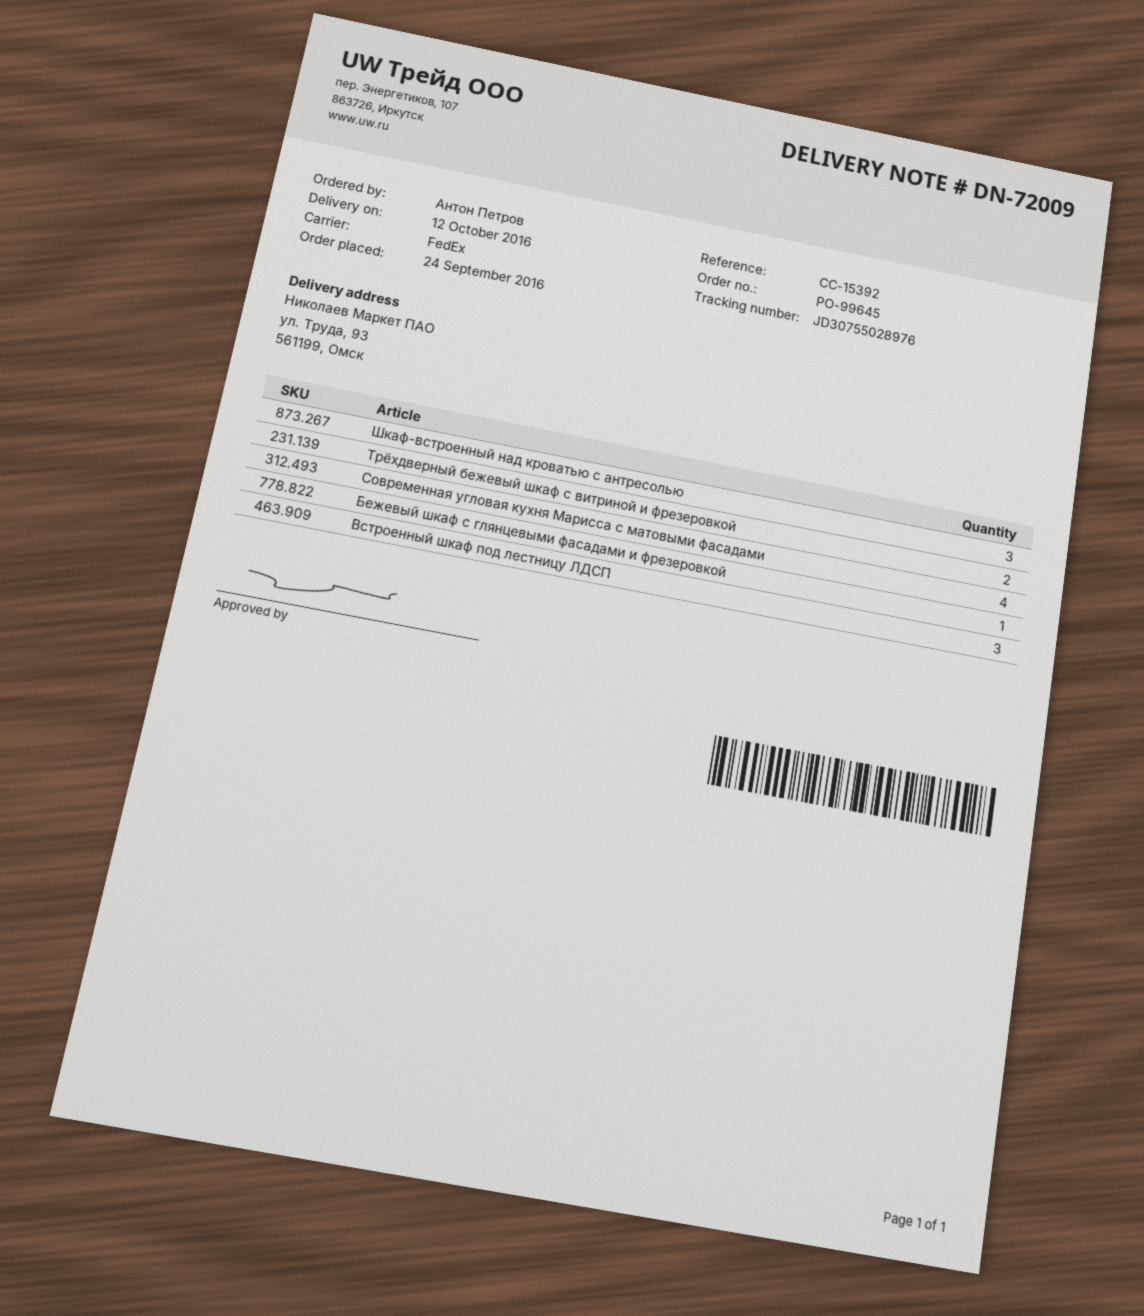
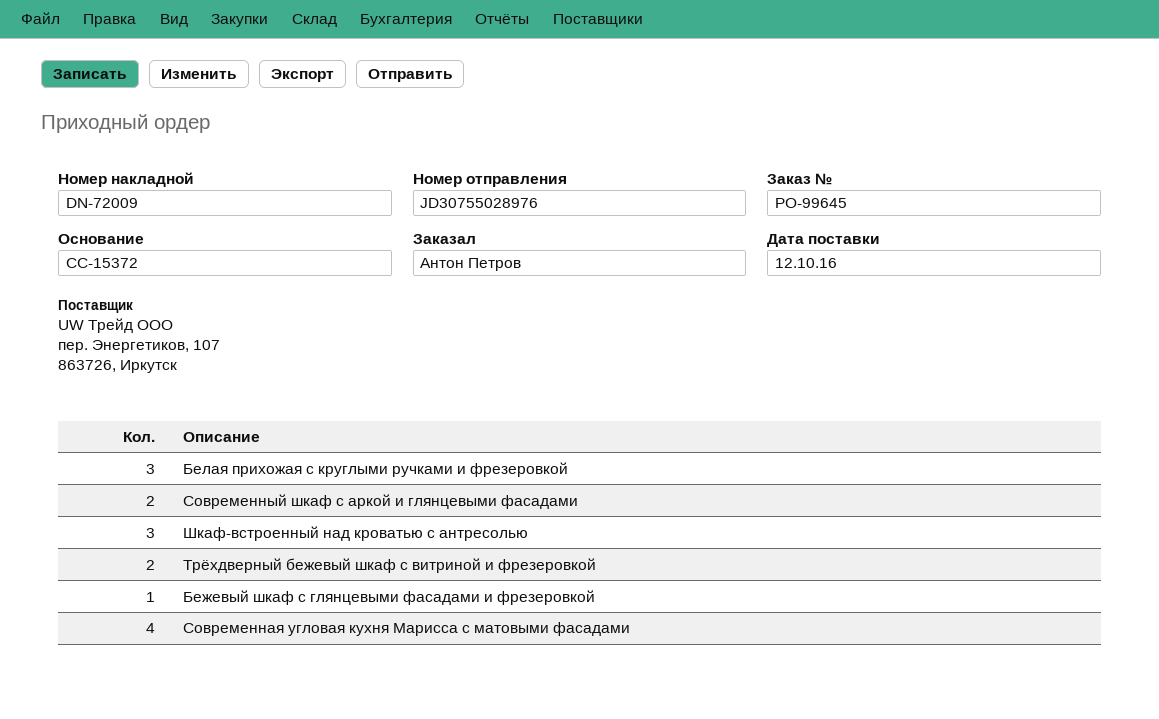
reference: CC-15392 -> CC-15372
Встроенный шкаф под лестницу ЛДСП: 3 -> none
Белая прихожая с круглыми ручками и фрезеровкой: none -> 3
Современный шкаф с аркой и глянцевыми фасадами: none -> 2

